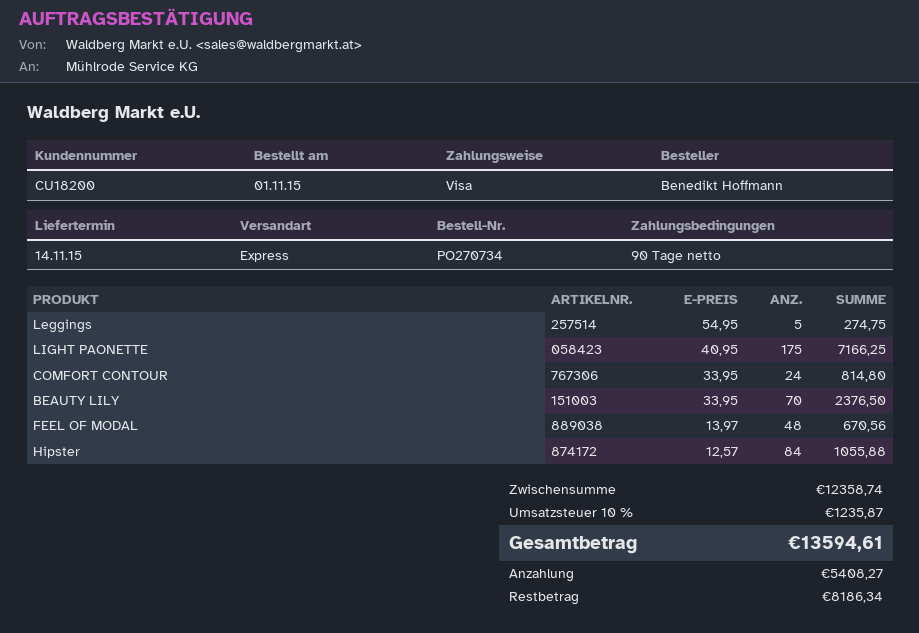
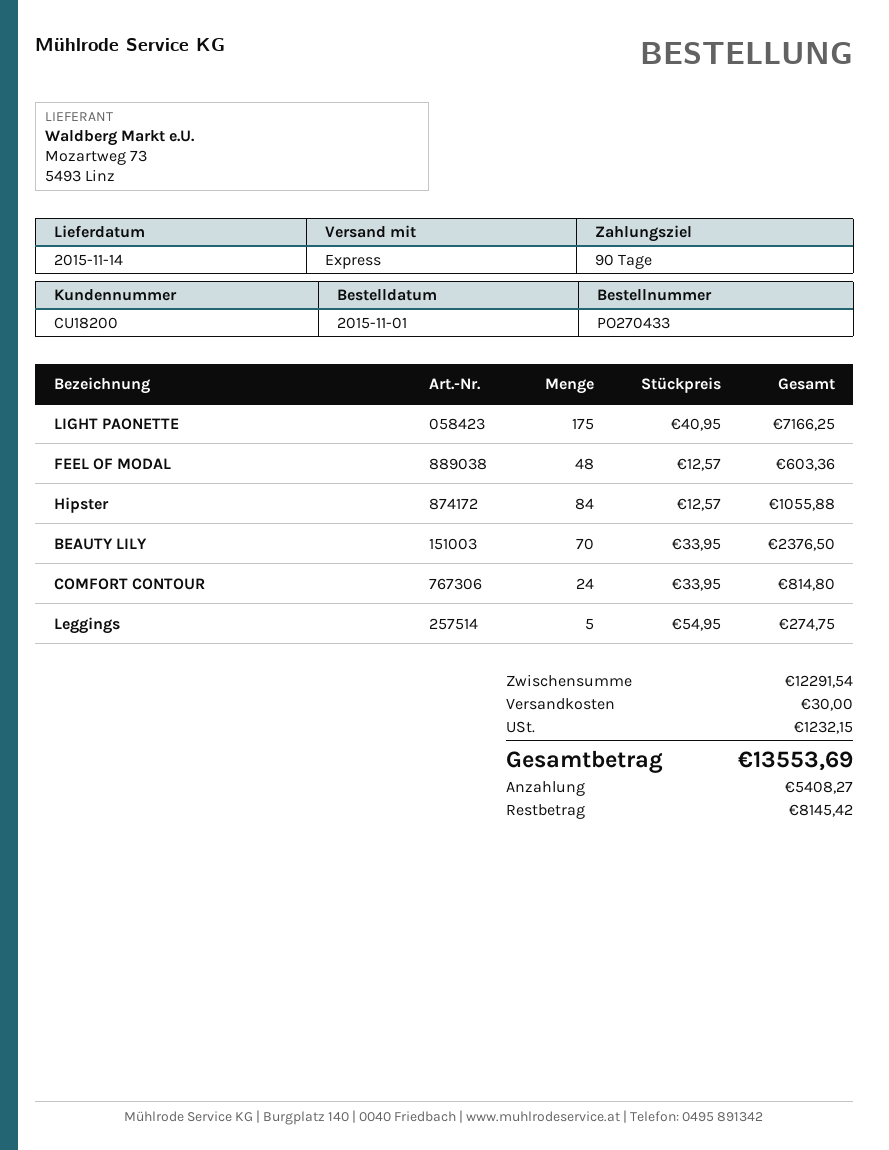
order number: PO270734 -> PO270433
FEEL OF MODAL: 48 x 13.97 = 670.56 -> 48 x 12.57 = 603.36
subtotal: 12358.74 -> 12291.54
shipping: none -> 30.00
tax: 1235.87 -> 1232.15
total: 13594.61 -> 13553.69
balance: 8186.34 -> 8145.42

